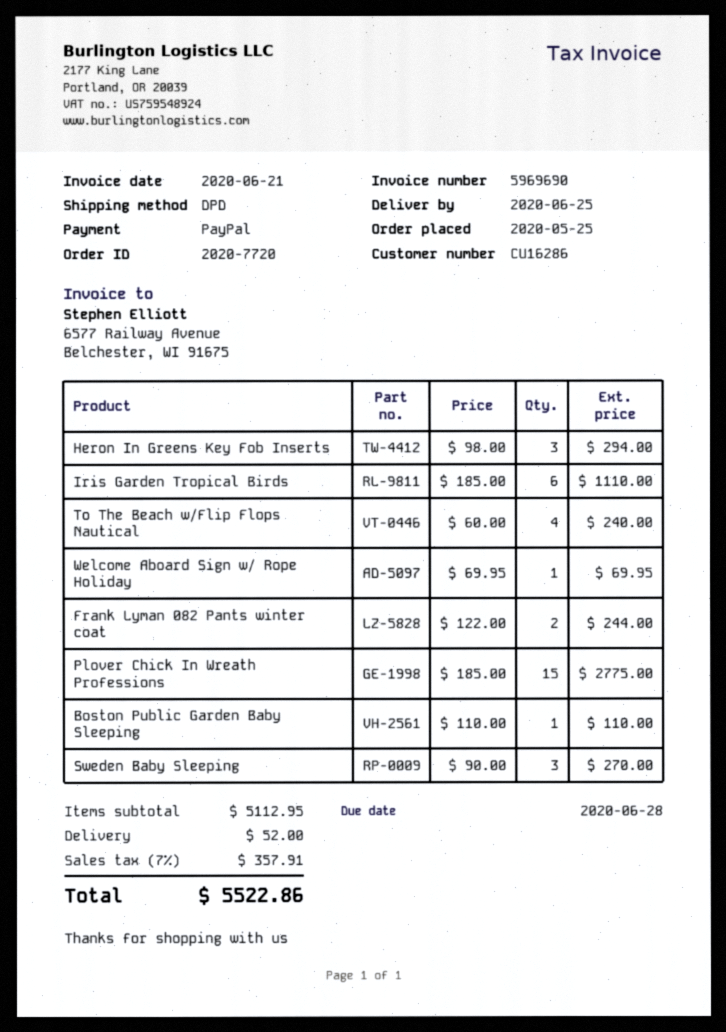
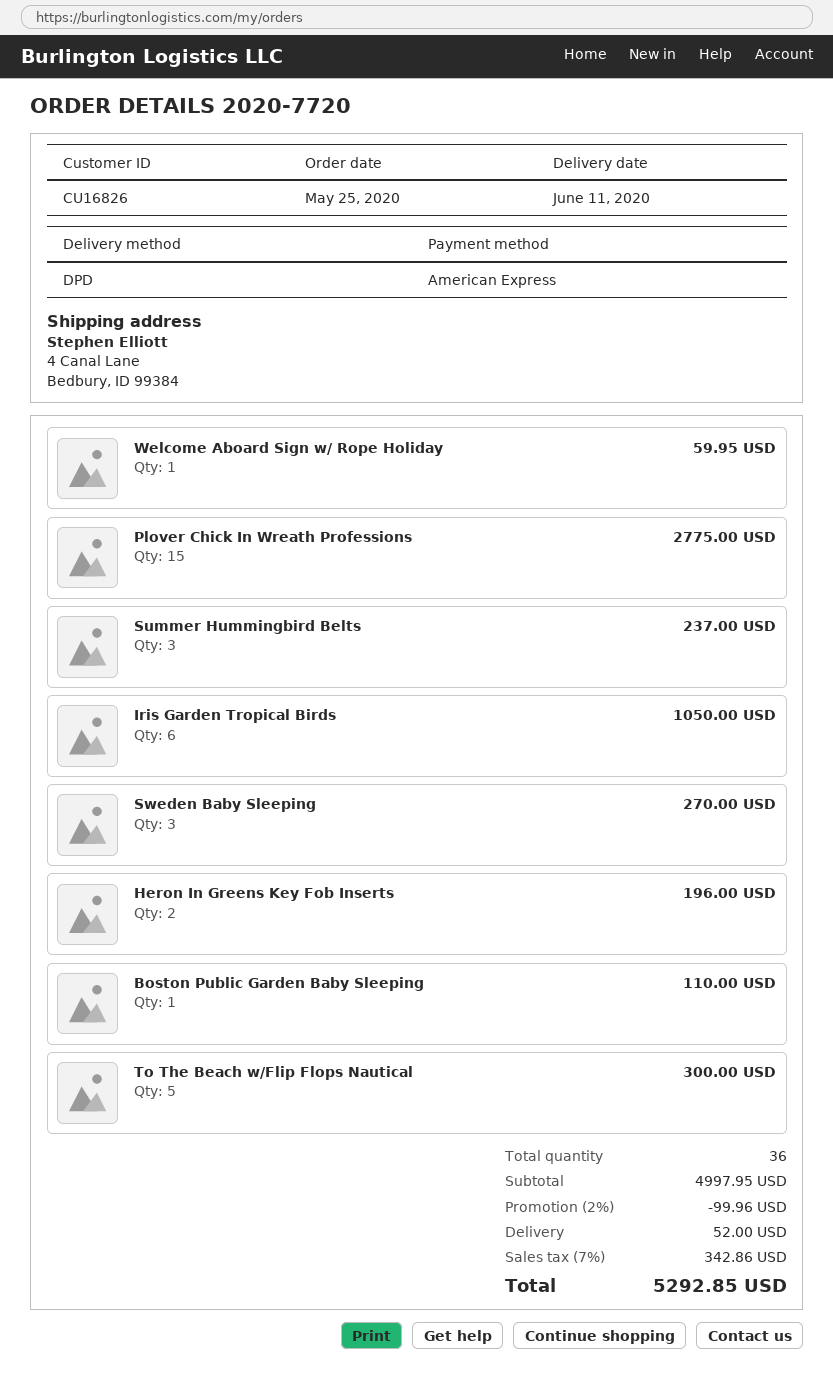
delivery date: 2020-06-25 -> 2020-06-11
customer number: CU16286 -> CU16826
payment method: PayPal -> American Express
Heron In Greens Key Fob Inserts: 3 for 294.00 -> 2 for 196.00
Iris Garden Tropical Birds: 6 for 1110.00 -> 6 for 1050.00
To The Beach w/Flip Flops Nautical: 4 for 240.00 -> 5 for 300.00
Welcome Aboard Sign w/ Rope Holiday: 1 for 69.95 -> 1 for 59.95
Frank Lyman 082 Pants winter coat: 2 for 244.00 -> none
Summer Hummingbird Belts: none -> 3 for 237.00
subtotal: 5112.95 -> 4997.95
discount: none -> 2% = 99.96
tax: 7% = 357.91 -> 7% = 342.86
total: 5522.86 -> 5292.85

